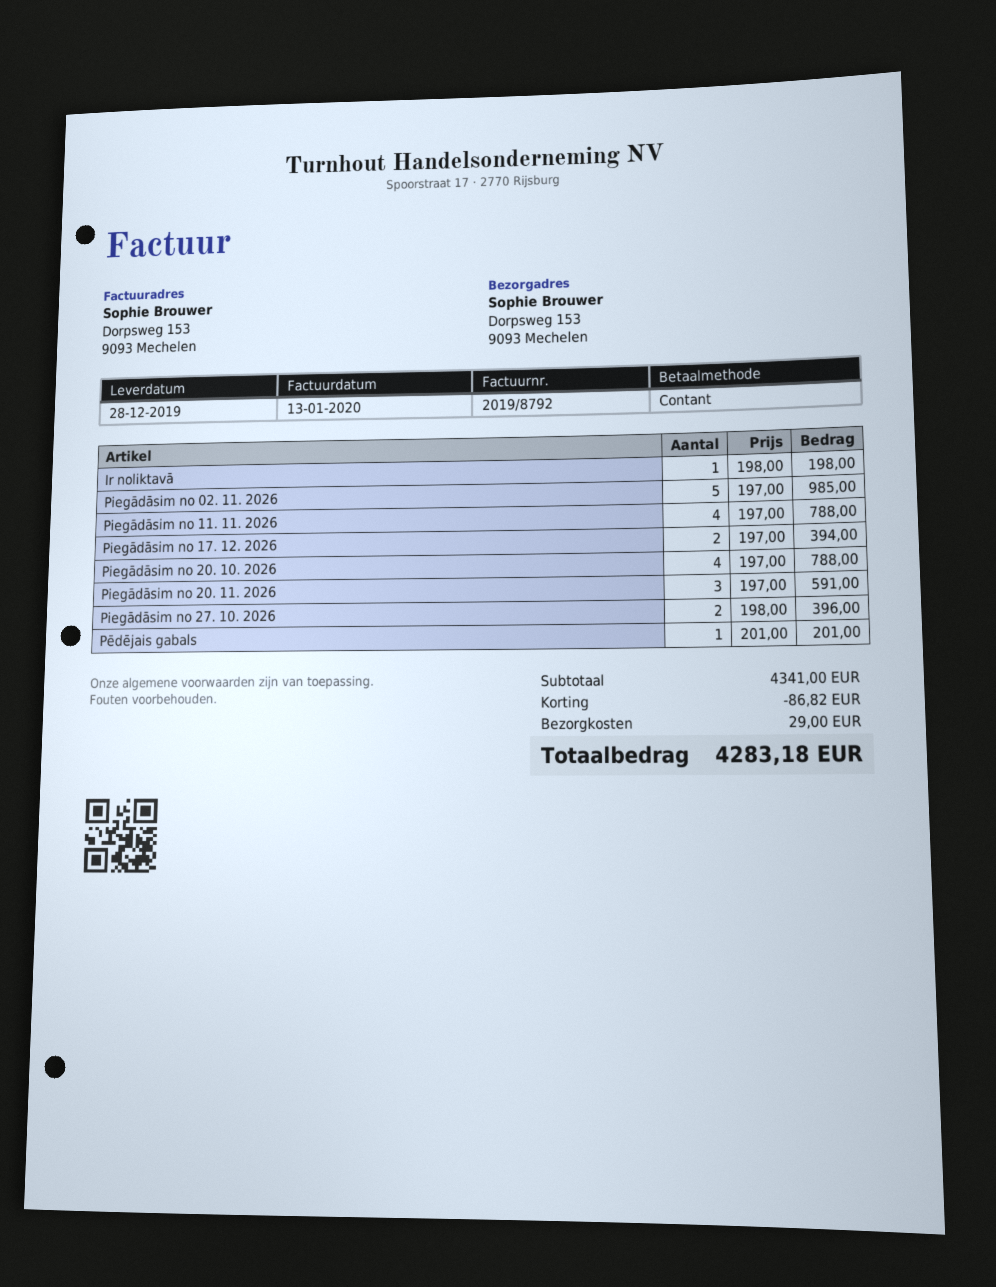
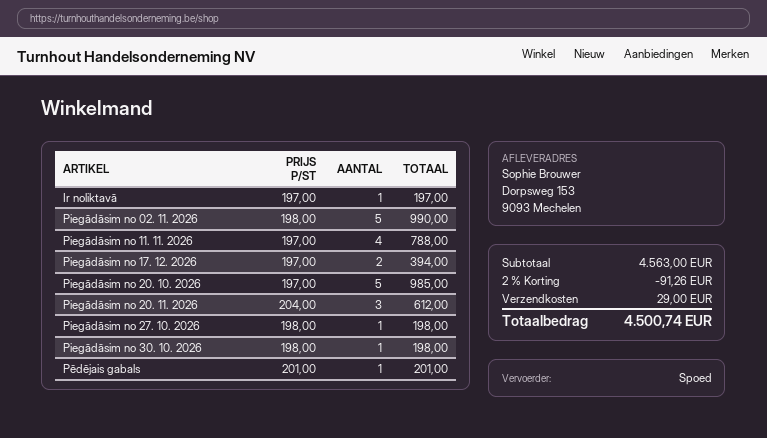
Ir noliktavā: 1 x 198.00 = 198.00 -> 1 x 197.00 = 197.00
Piegādāsim no 02. 11. 2026: 5 x 197.00 = 985.00 -> 5 x 198.00 = 990.00
Piegādāsim no 20. 10. 2026: 4 x 197.00 = 788.00 -> 5 x 197.00 = 985.00
Piegādāsim no 20. 11. 2026: 3 x 197.00 = 591.00 -> 3 x 204.00 = 612.00
Piegādāsim no 27. 10. 2026: 2 x 198.00 = 396.00 -> 1 x 198.00 = 198.00
Piegādāsim no 30. 10. 2026: none -> 1 x 198.00 = 198.00
subtotal: 4341.00 -> 4563.00
discount: 86.82 -> 91.26
total: 4283.18 -> 4500.74

